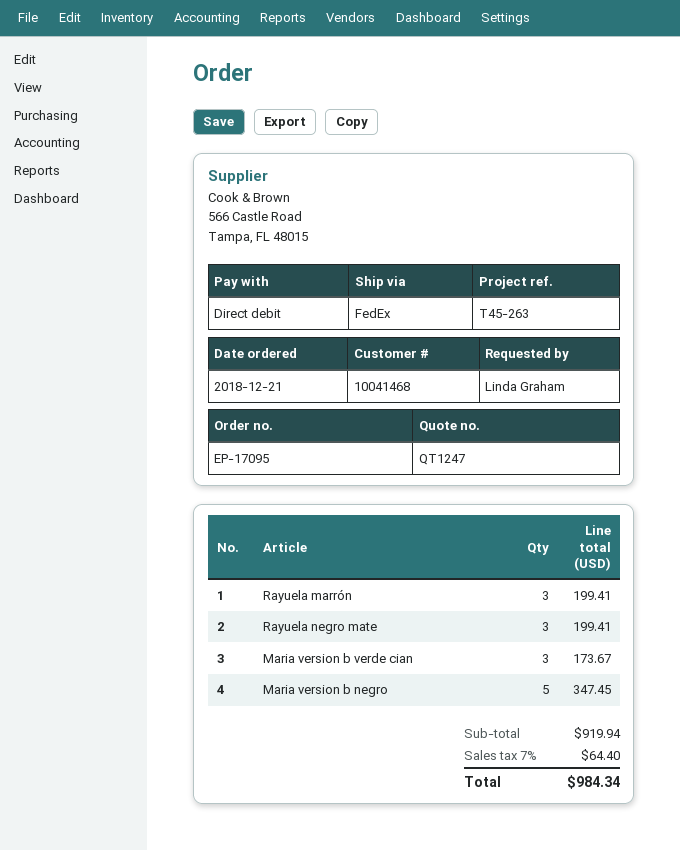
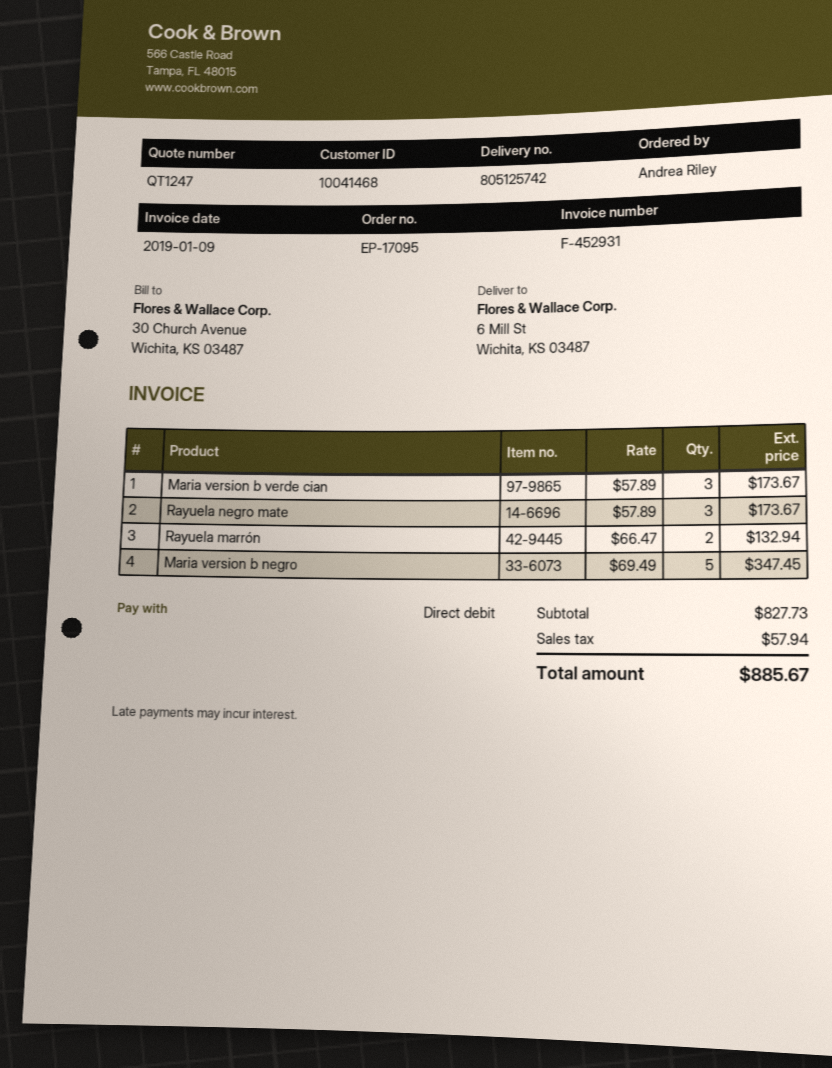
ordered by: Linda Graham -> Andrea Riley
Rayuela marrón: 3 for 199.41 -> 2 for 132.94
Rayuela negro mate: 3 for 199.41 -> 3 for 173.67
subtotal: 919.94 -> 827.73
tax: 64.40 -> 57.94
total: 984.34 -> 885.67

